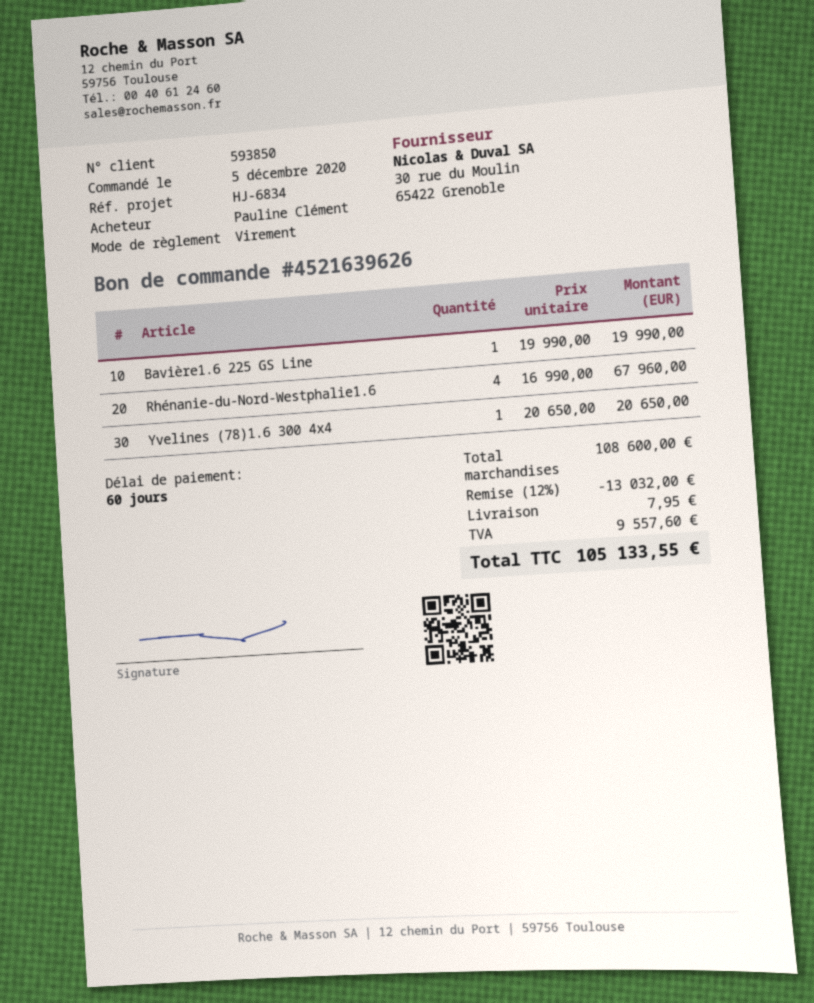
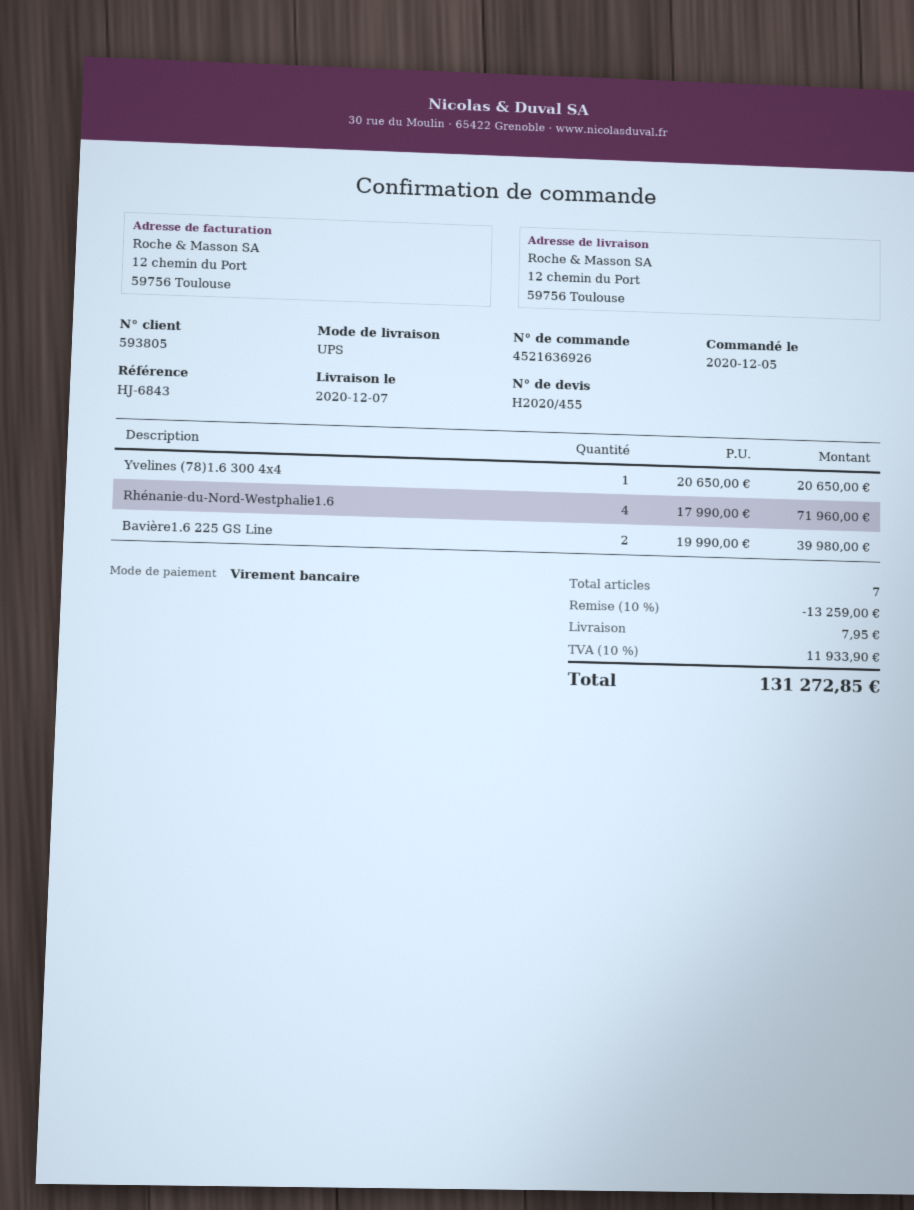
order number: 4521639626 -> 4521636926
customer number: 593850 -> 593805
reference: HJ-6834 -> HJ-6843
Bavière1.6 225 GS Line: 1 x 19990.00 = 19990.00 -> 2 x 19990.00 = 39980.00
Rhénanie-du-Nord-Westphalie1.6: 4 x 16990.00 = 67960.00 -> 4 x 17990.00 = 71960.00
discount: 12% = 13032.00 -> 10% = 13259.00
tax: 9557.60 -> 11933.90
total: 105133.55 -> 131272.85

